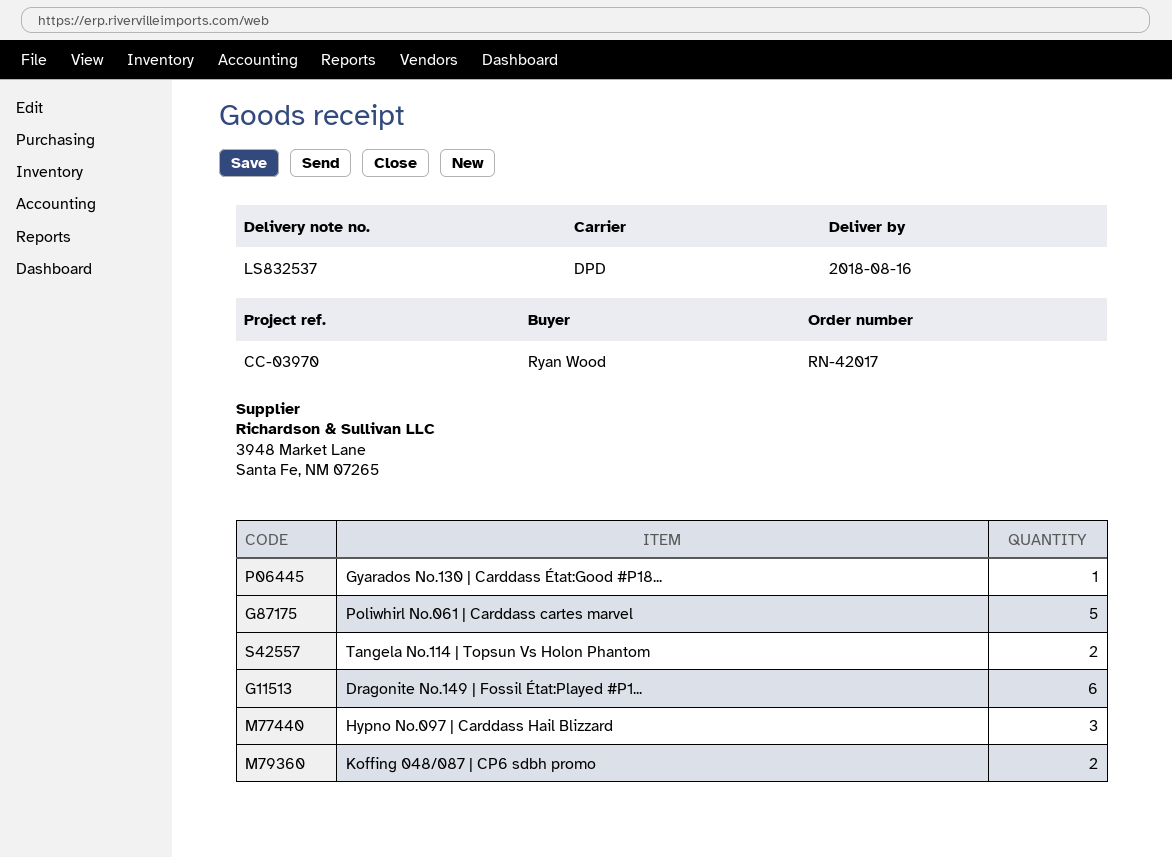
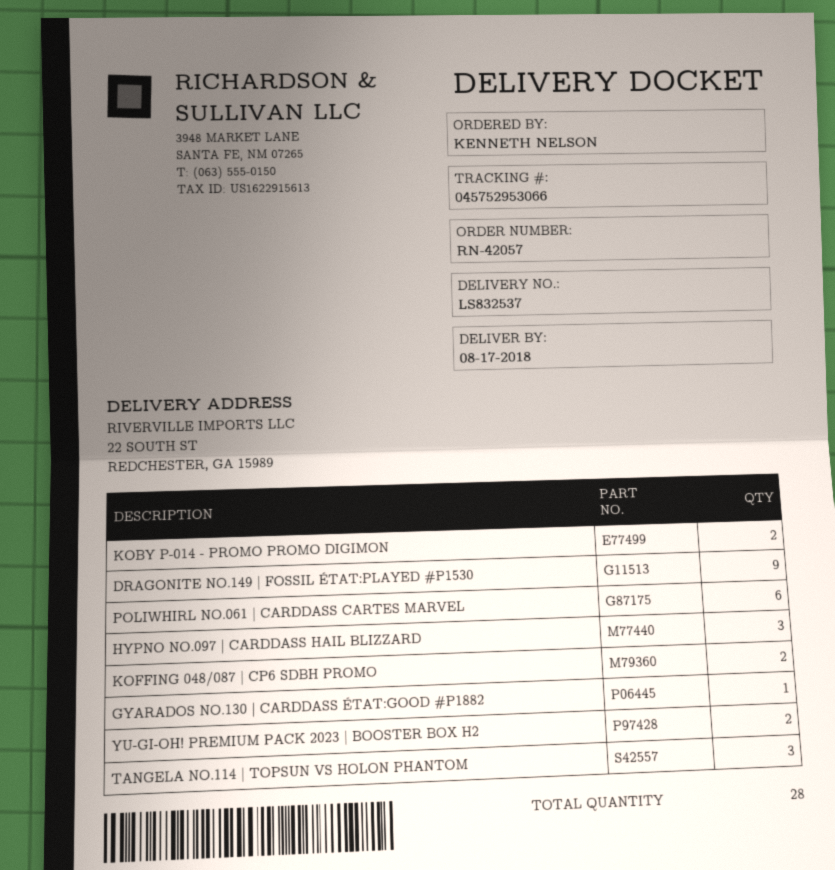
order number: RN-42017 -> RN-42057
delivery date: 2018-08-16 -> 2018-08-17
ordered by: Ryan Wood -> KENNETH NELSON
Poliwhirl No.061 | Carddass cartes marvel: 5 -> 6
Tangela No.114 | Topsun Vs Holon Phantom: 2 -> 3
Dragonite No.149 | Fossil État:Played #P1...: 6 -> 9
KOBY P-014 - PROMO PROMO DIGIMON: none -> 2
YU-GI-OH! PREMIUM PACK 2023 | BOOSTER BOX H2: none -> 2

